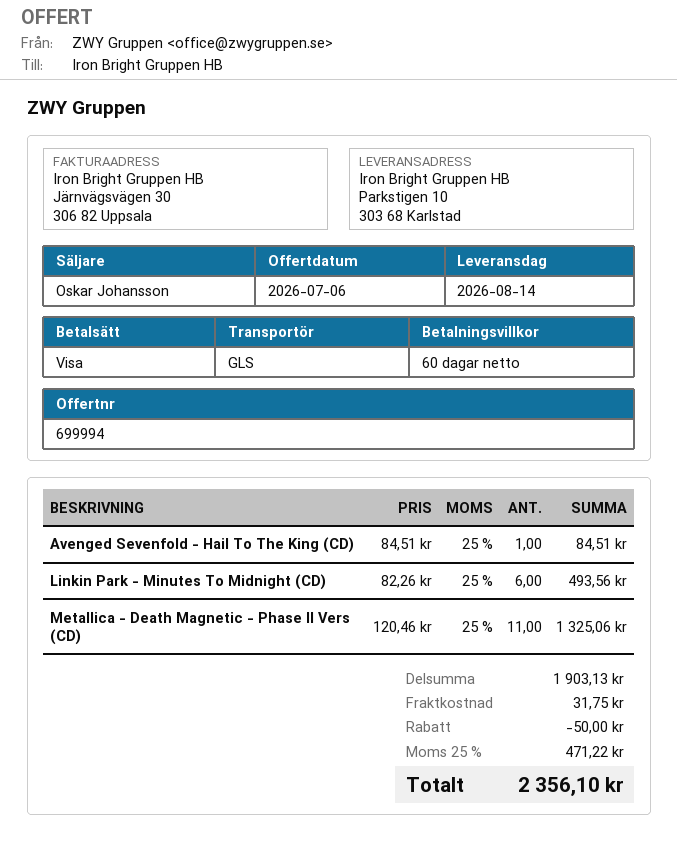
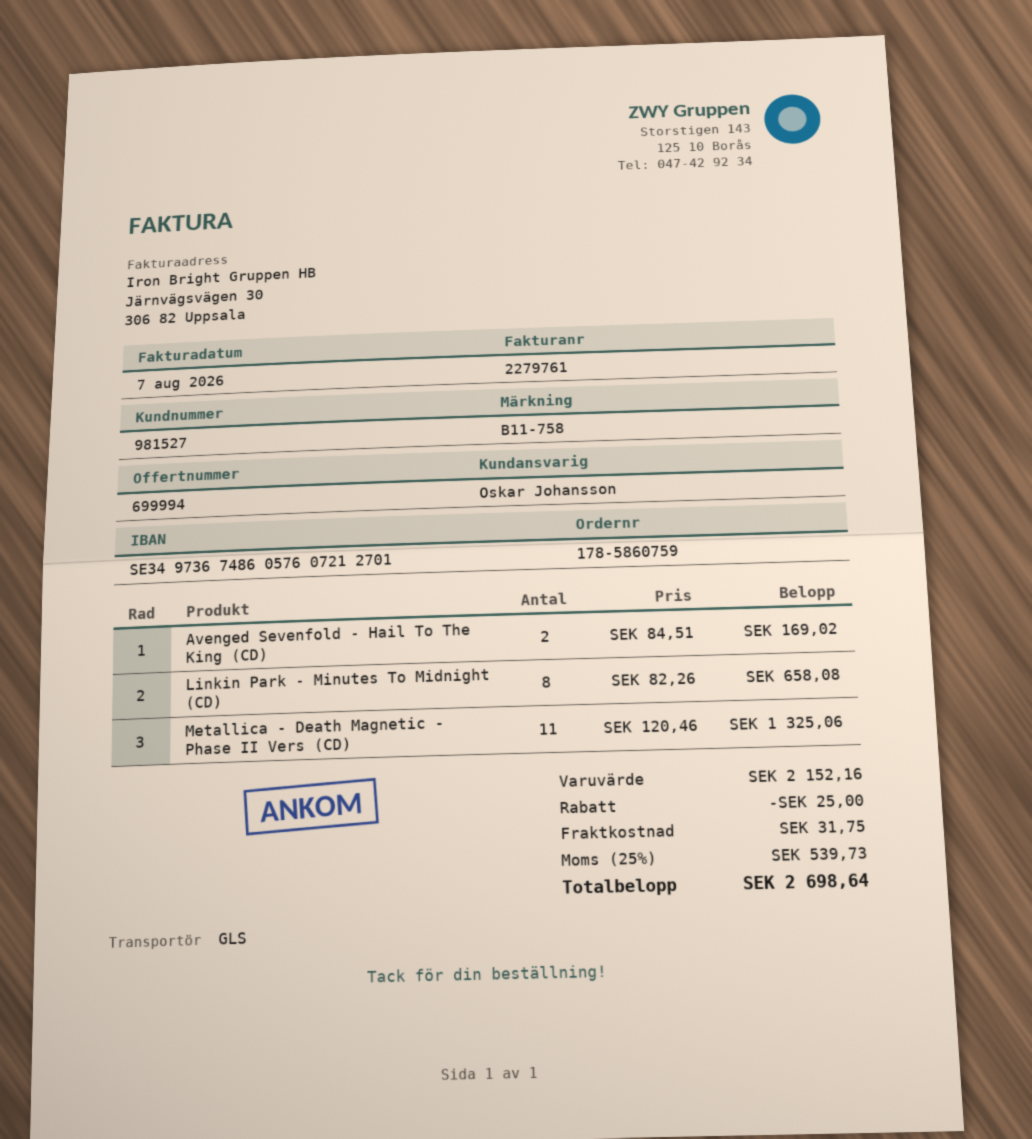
Avenged Sevenfold - Hail To The King (CD): 1 x 84.51 = 84.51 -> 2 x 84.51 = 169.02
Linkin Park - Minutes To Midnight (CD): 6 x 82.26 = 493.56 -> 8 x 82.26 = 658.08
subtotal: 1903.13 -> 2152.16
discount: 50.00 -> 25.00
tax: 25% = 471.22 -> 25% = 539.73
total: 2356.10 -> 2698.64

